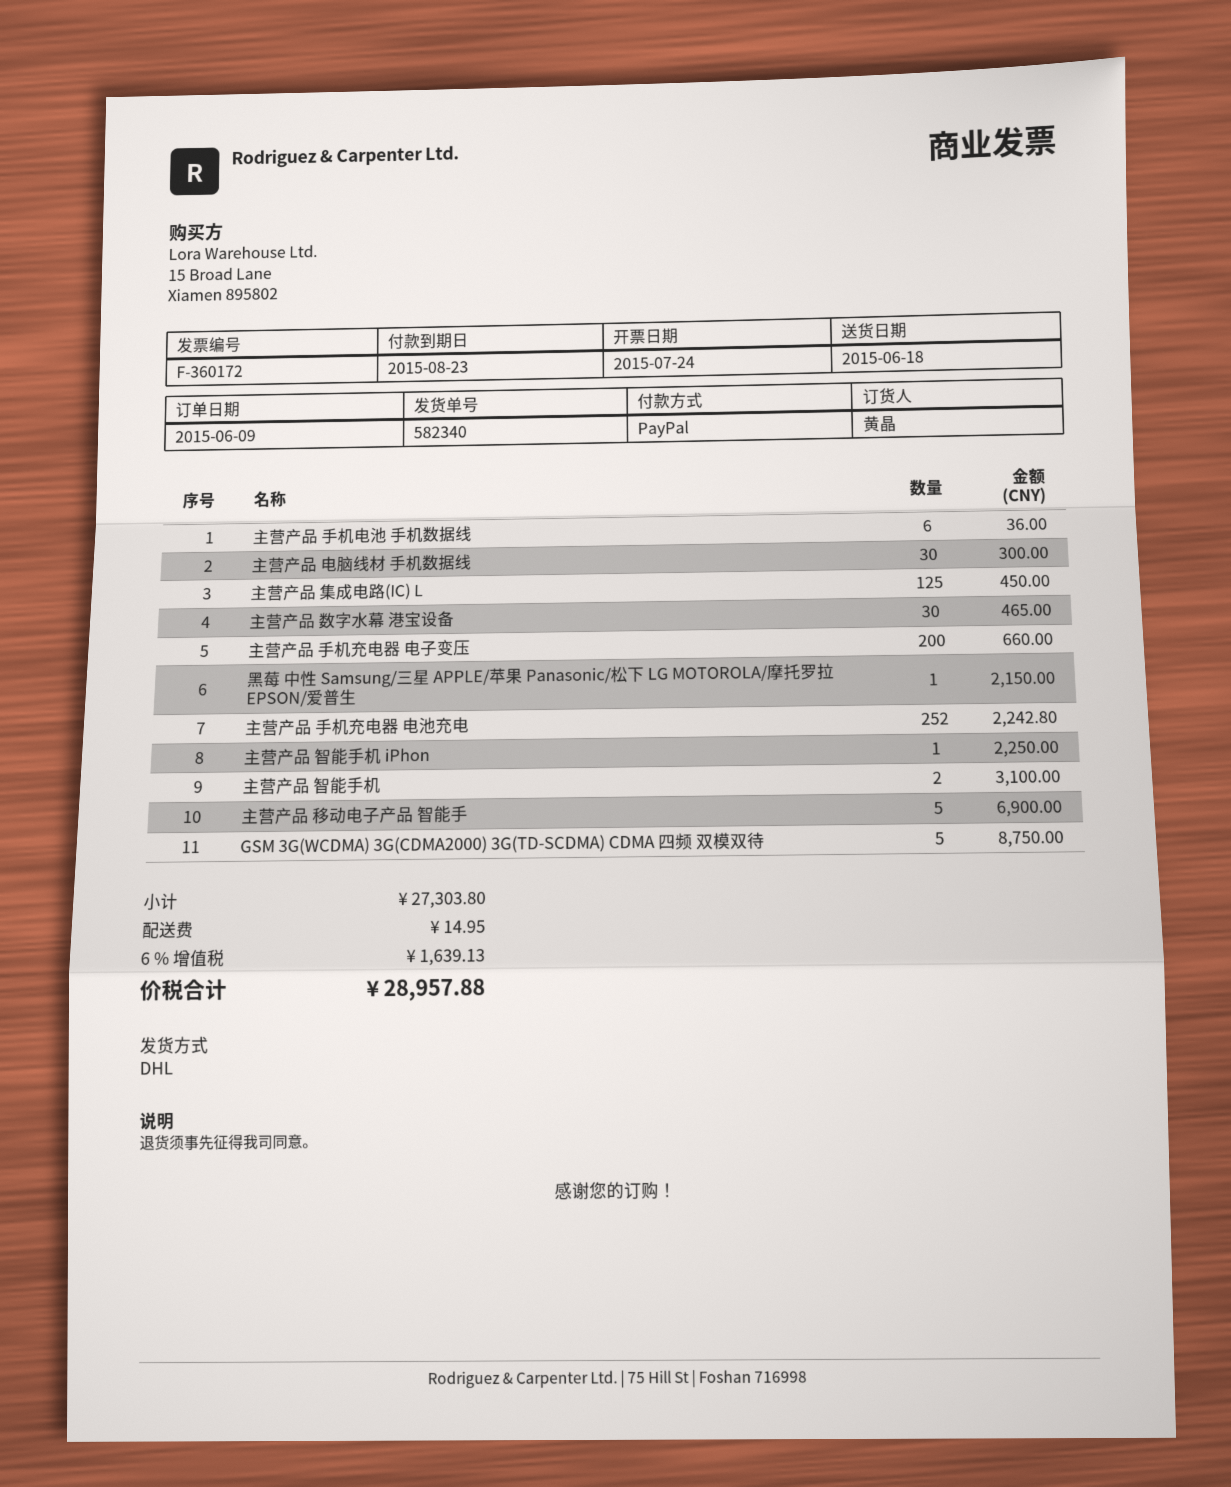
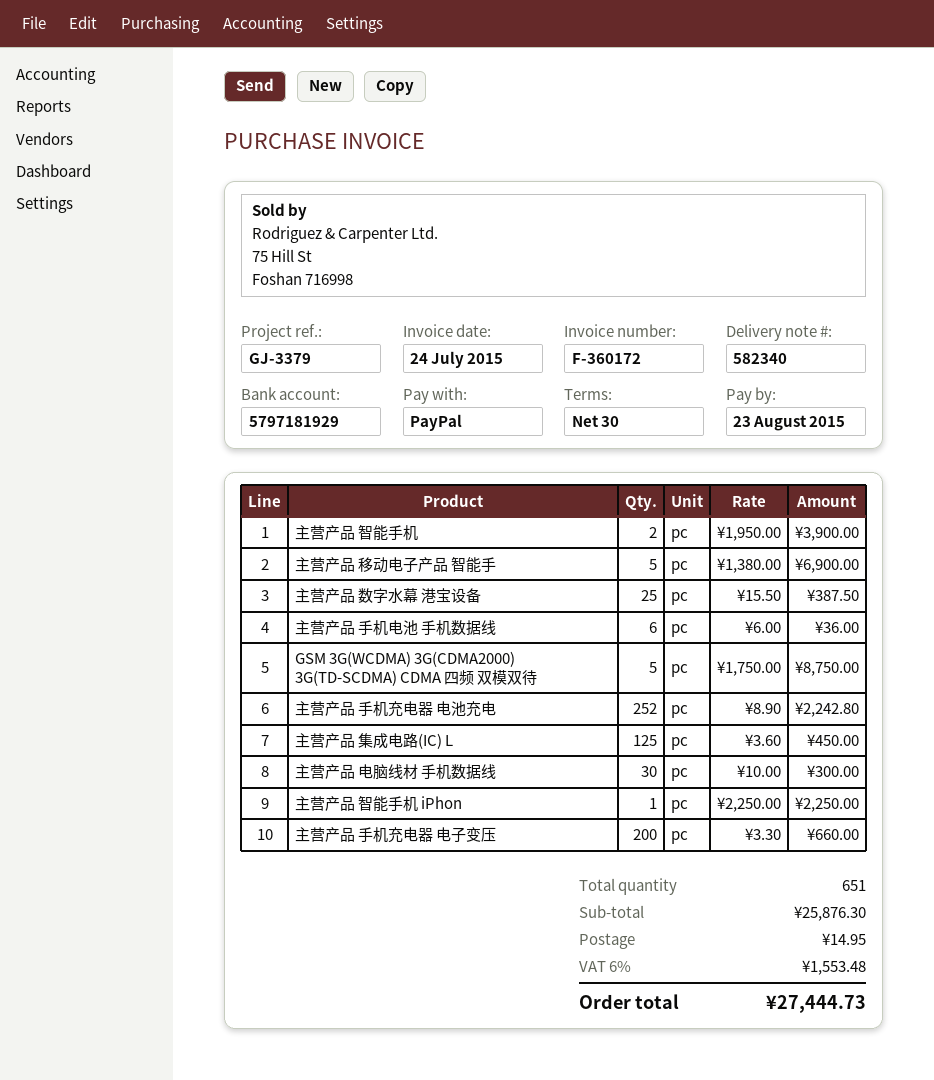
主营产品 数字水幕 港宝设备: 30 for 465.00 -> 25 for 387.50
黑莓 中性 Samsung/三星 APPLE/苹果 Panasonic/松下 LG MOTOROLA/摩托罗拉 EPSON/爱普生: 1 for 2150.00 -> none
主营产品 智能手机: 2 for 3100.00 -> 2 for 3900.00
subtotal: 27303.80 -> 25876.30
tax: 6% = 1639.13 -> 6% = 1553.48
total: 28957.88 -> 27444.73

